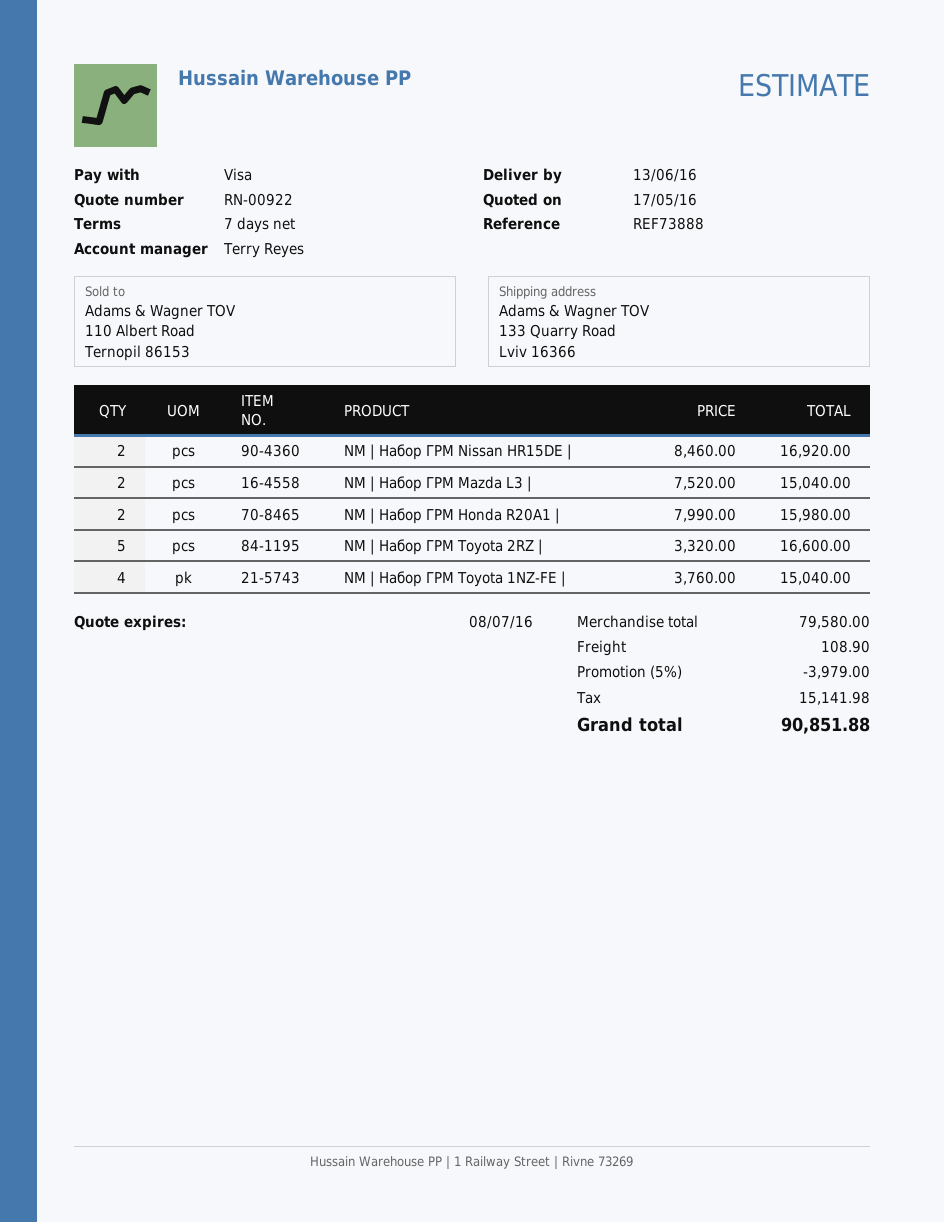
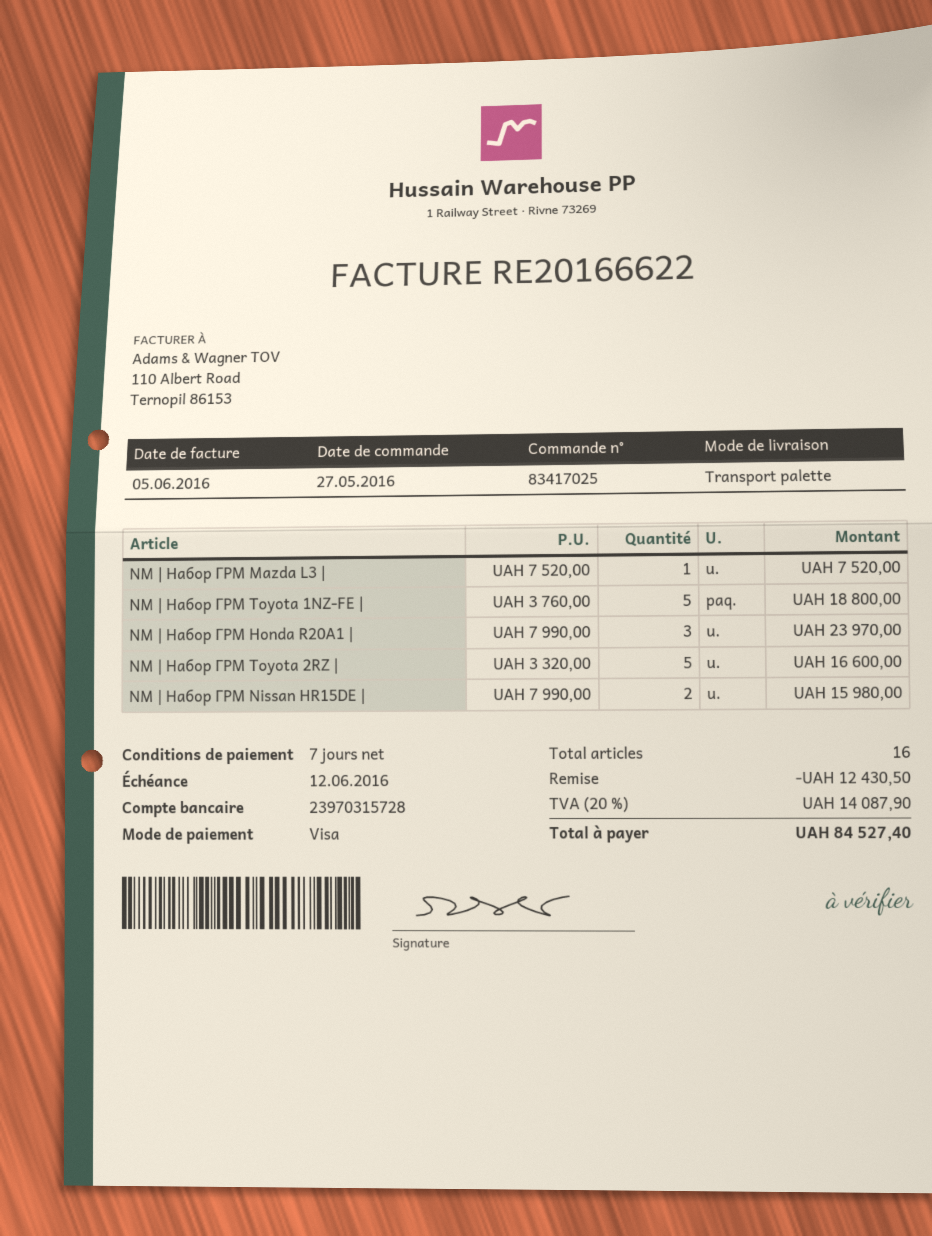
NM | Набор ГРМ Nissan HR15DE |: 2 x 8460.00 = 16920.00 -> 2 x 7990.00 = 15980.00
NM | Набор ГРМ Mazda L3 |: 2 x 7520.00 = 15040.00 -> 1 x 7520.00 = 7520.00
NM | Набор ГРМ Honda R20A1 |: 2 x 7990.00 = 15980.00 -> 3 x 7990.00 = 23970.00
NM | Набор ГРМ Toyota 1NZ-FE |: 4 x 3760.00 = 15040.00 -> 5 x 3760.00 = 18800.00
discount: 3979.00 -> 12430.50
shipping: 108.90 -> none
tax: 15141.98 -> 14087.90
total: 90851.88 -> 84527.40

